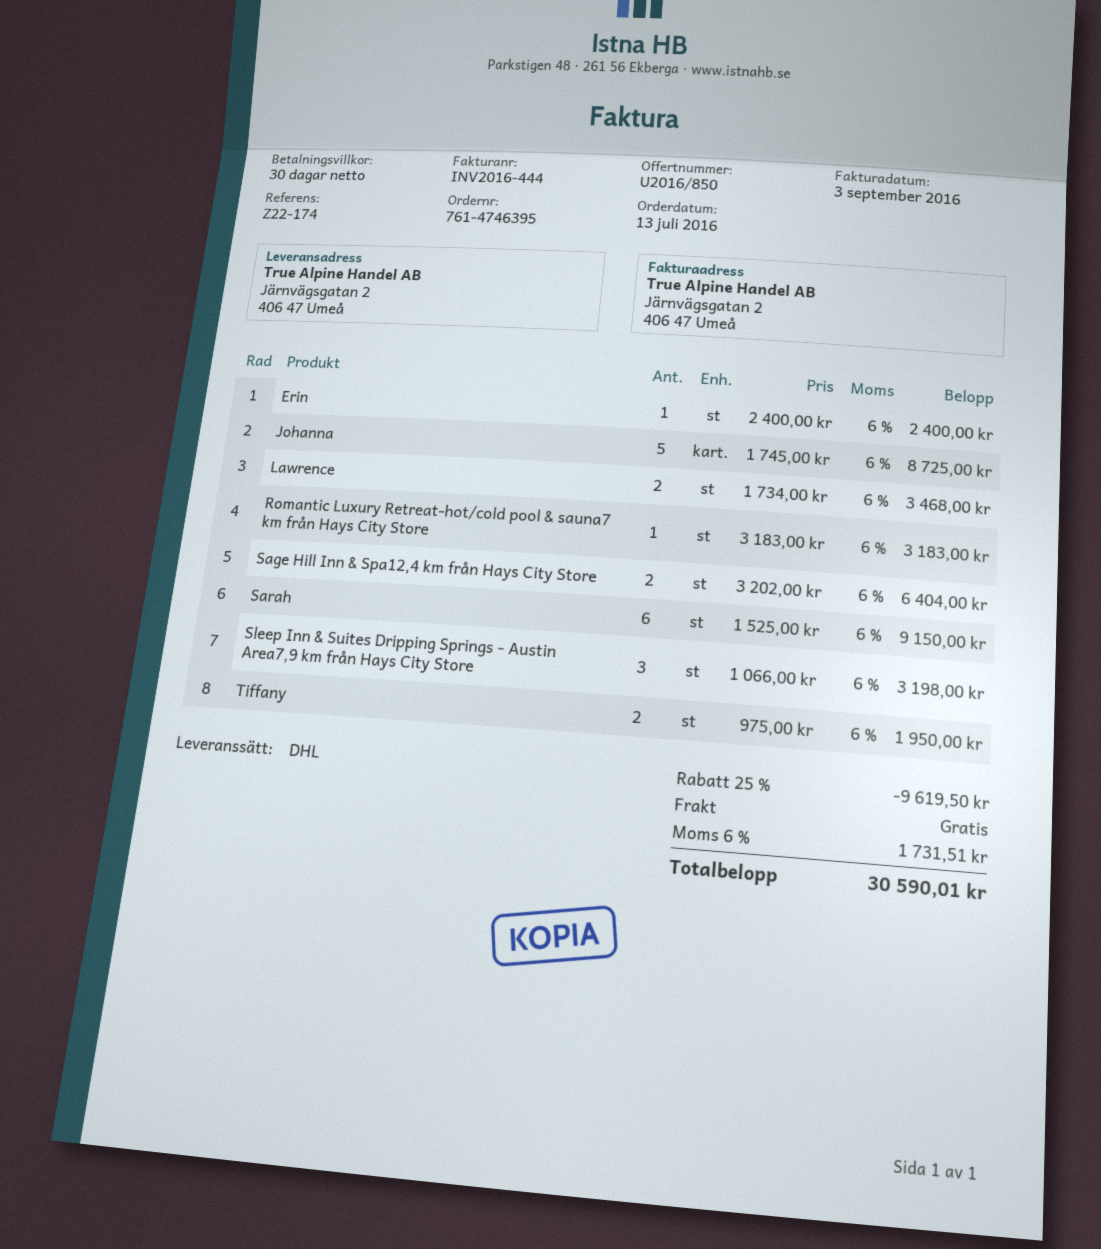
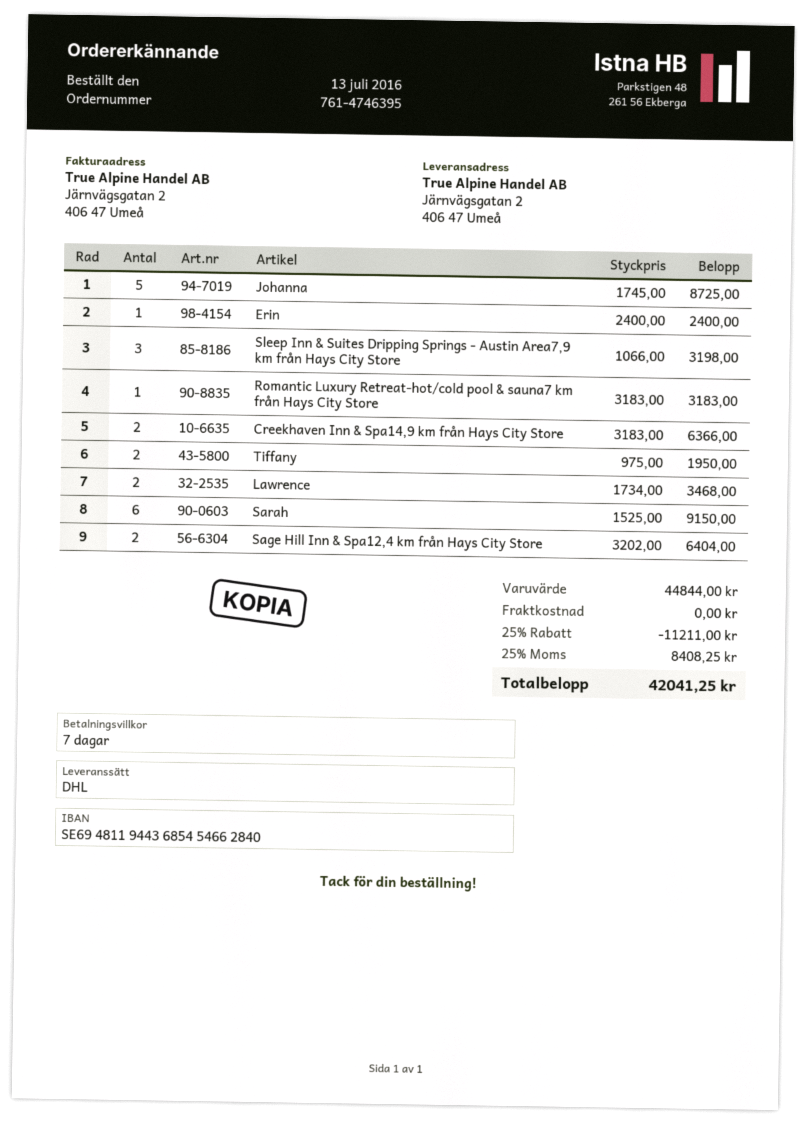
payment terms: 30 days -> 7 days
Creekhaven Inn & Spa14,9 km från Hays City Store: none -> 2 x 3183.00 = 6366.00
discount: 25% = 9619.50 -> 25% = 11211.00
tax: 6% = 1731.51 -> 25% = 8408.25
total: 30590.01 -> 42041.25

